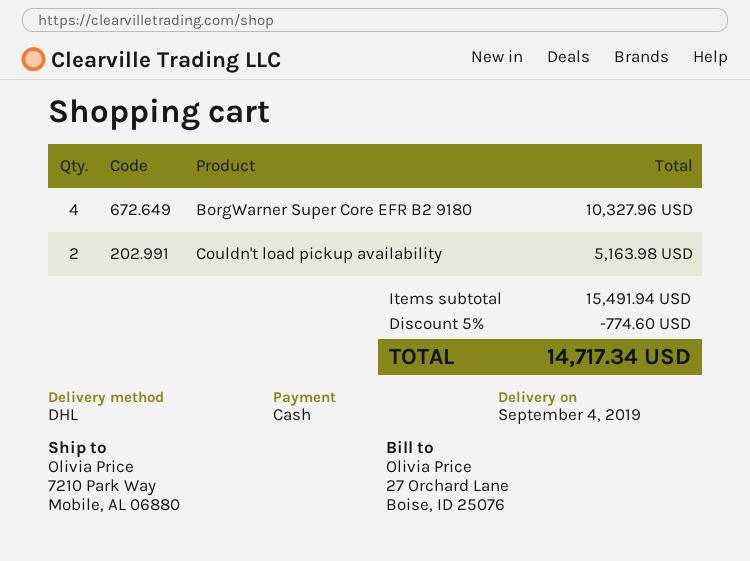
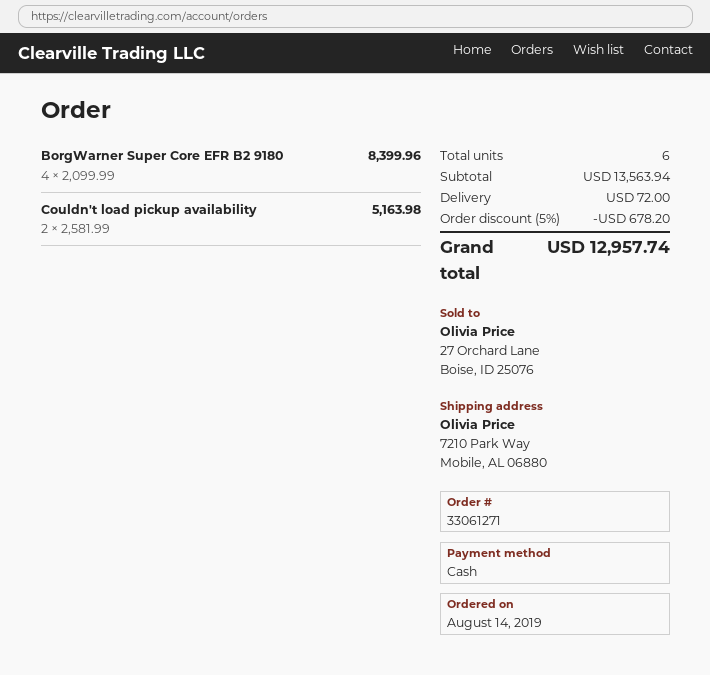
BorgWarner Super Core EFR B2 9180: 4 for 10327.96 -> 4 for 8399.96
subtotal: 15491.94 -> 13563.94
discount: 5% = 774.60 -> 5% = 678.20
shipping: none -> 72.00
total: 14717.34 -> 12957.74

